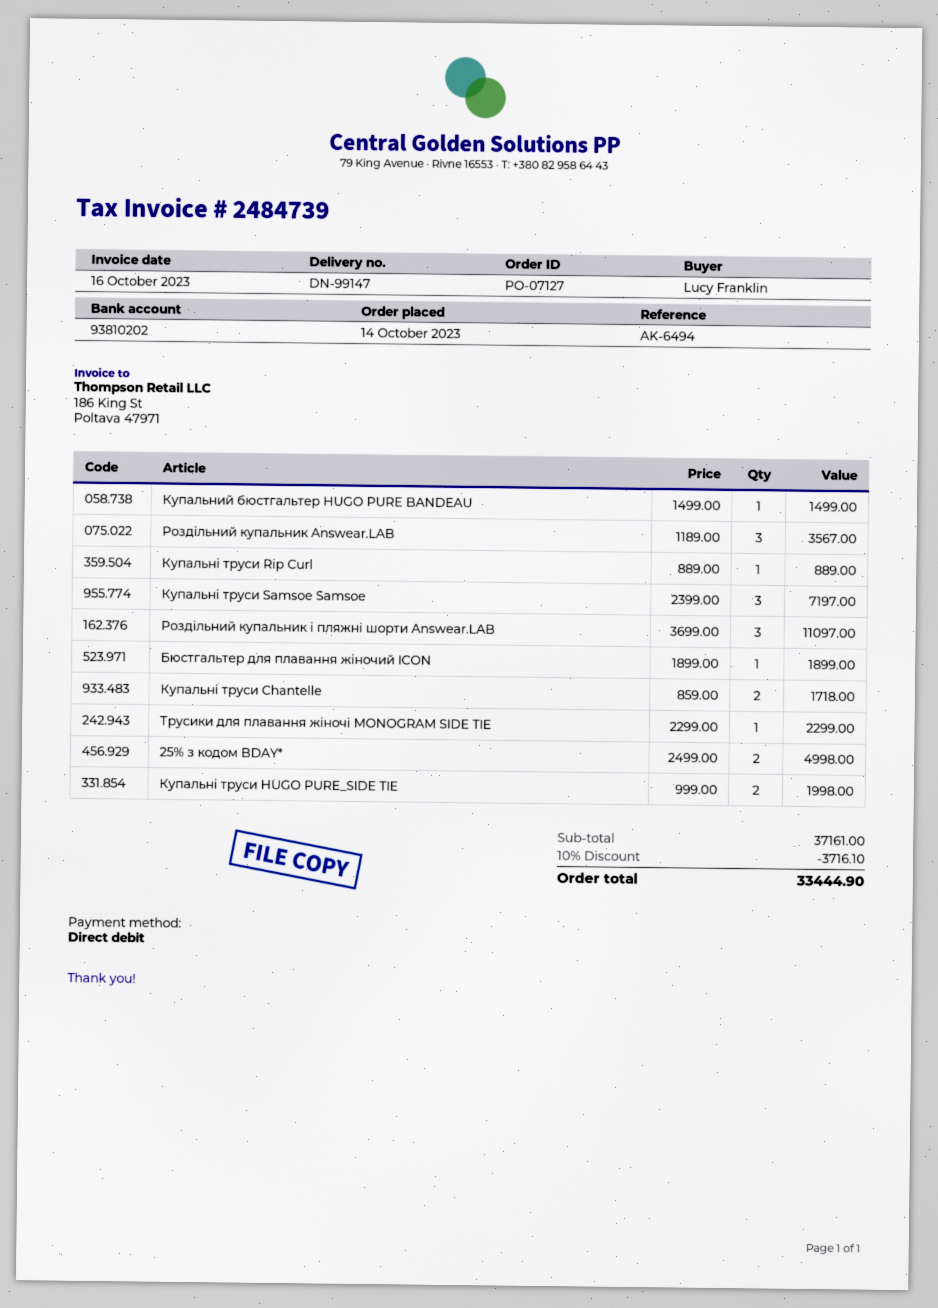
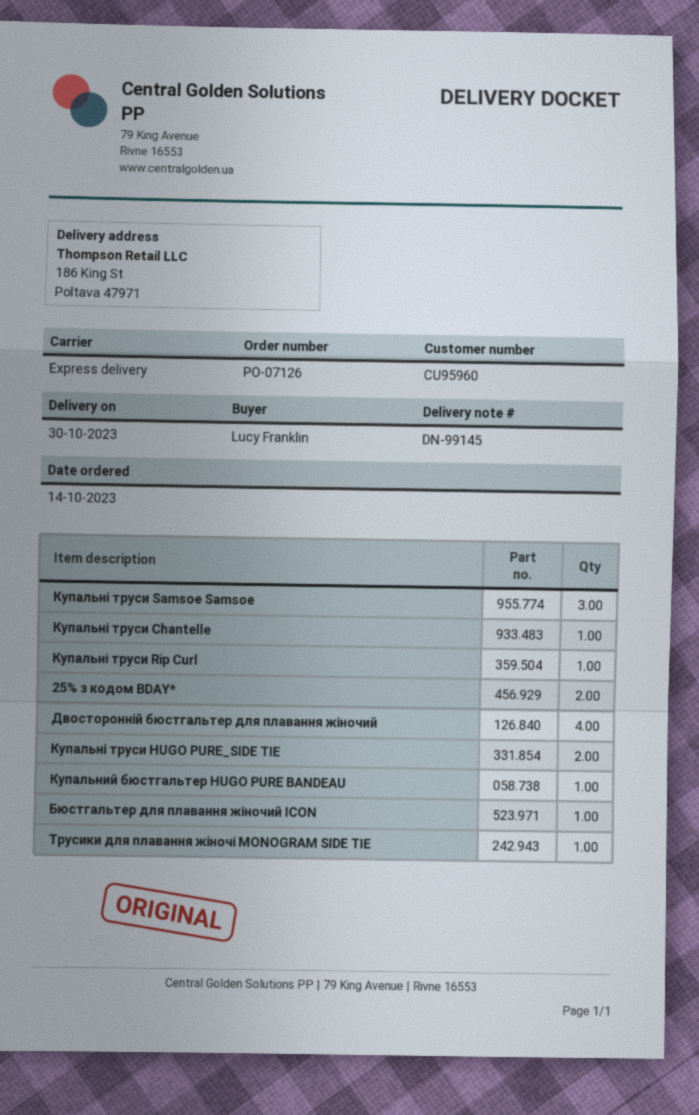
order number: PO-07127 -> PO-07126
delivery note number: DN-99147 -> DN-99145
Роздільний купальник Answear.LAB: 3 -> none
Роздільний купальник і пляжні шорти Answear.LAB: 3 -> none
Купальні труси Chantelle: 2 -> 1
Двосторонній бюстгальтер для плавання жіночий: none -> 4

